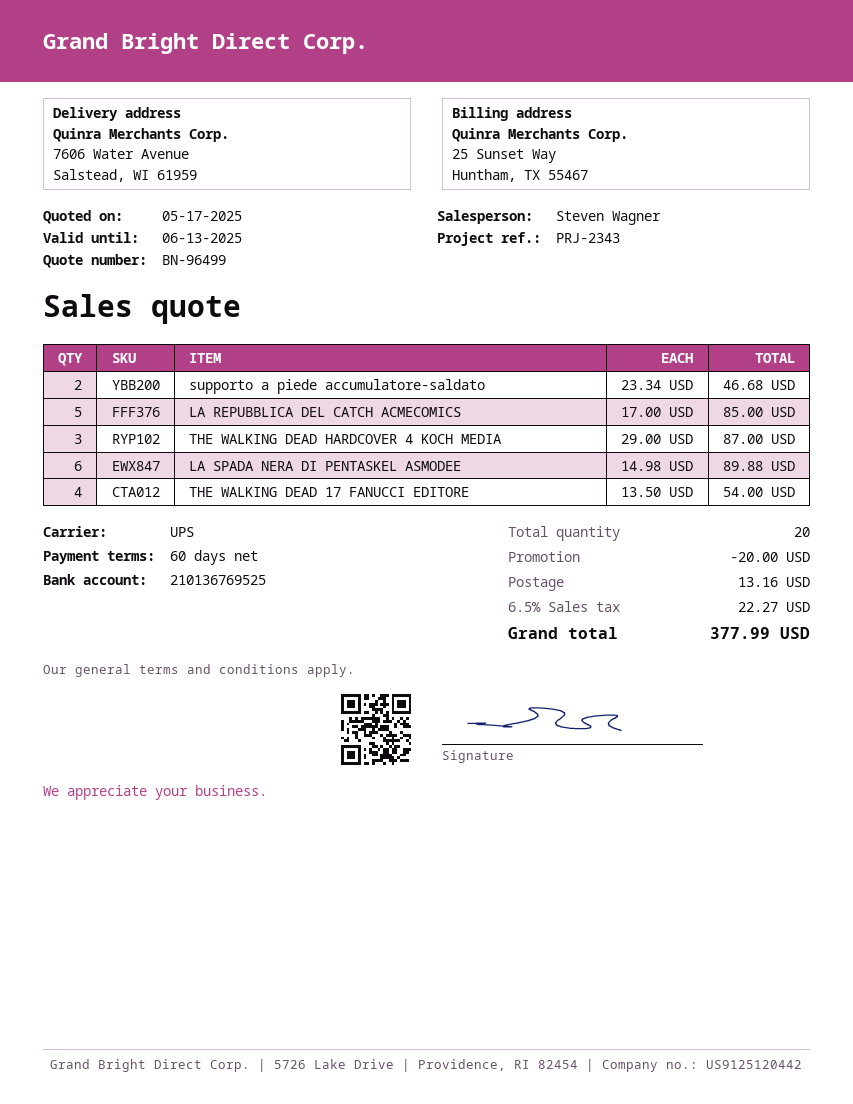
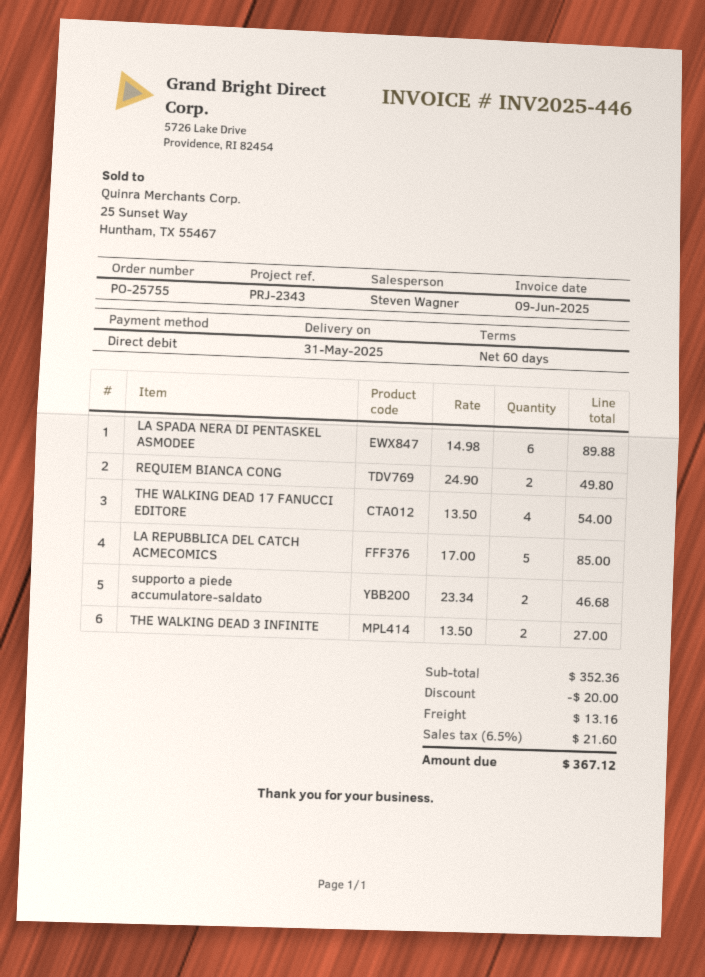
THE WALKING DEAD HARDCOVER 4 KOCH MEDIA: 3 x 29.00 = 87.00 -> none
REQUIEM BIANCA CONG: none -> 2 x 24.90 = 49.80
THE WALKING DEAD 3 INFINITE: none -> 2 x 13.50 = 27.00
tax: 6.5% = 22.27 -> 6.5% = 21.60
total: 377.99 -> 367.12

